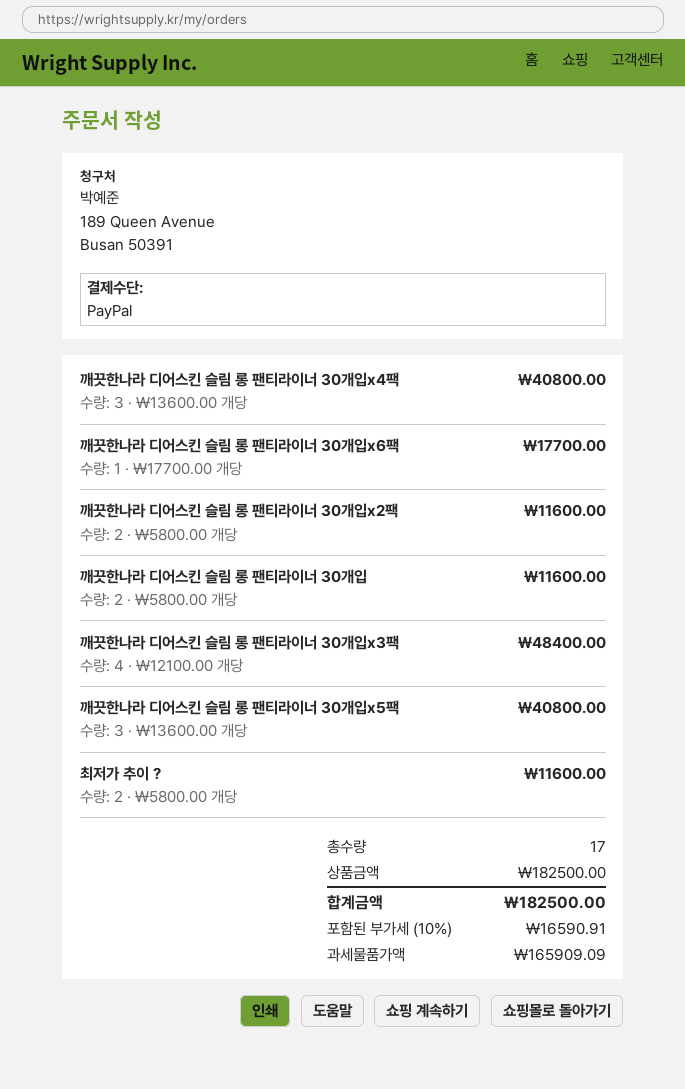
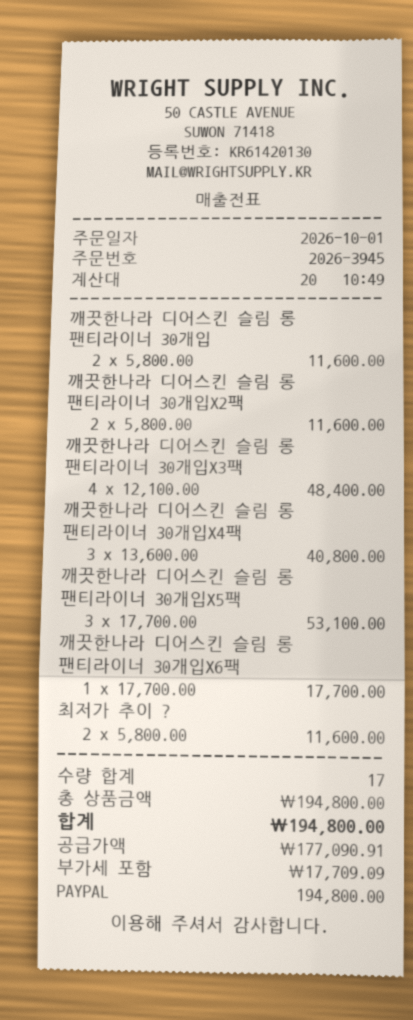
깨끗한나라 디어스킨 슬림 롱 팬티라이너 30개입x5팩: 3 x 13600.00 = 40800.00 -> 3 x 17700.00 = 53100.00
subtotal: 182500.00 -> 194800.00
net: 165909.09 -> 177090.91
tax: 16590.91 -> 17709.09
total: 182500.00 -> 194800.00

